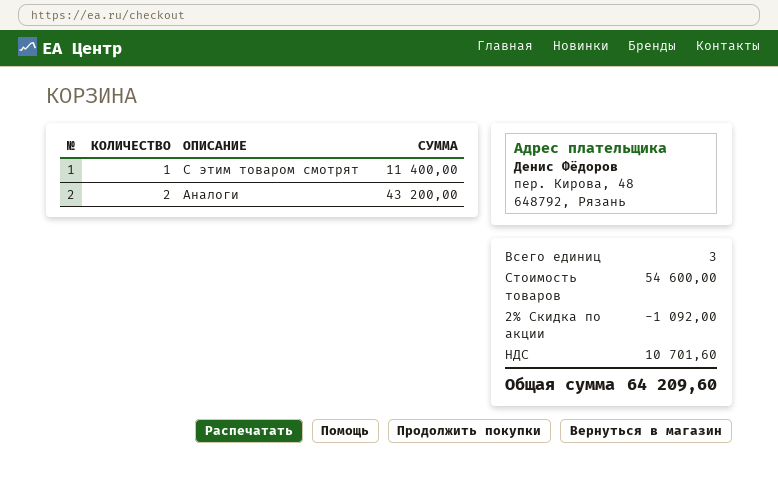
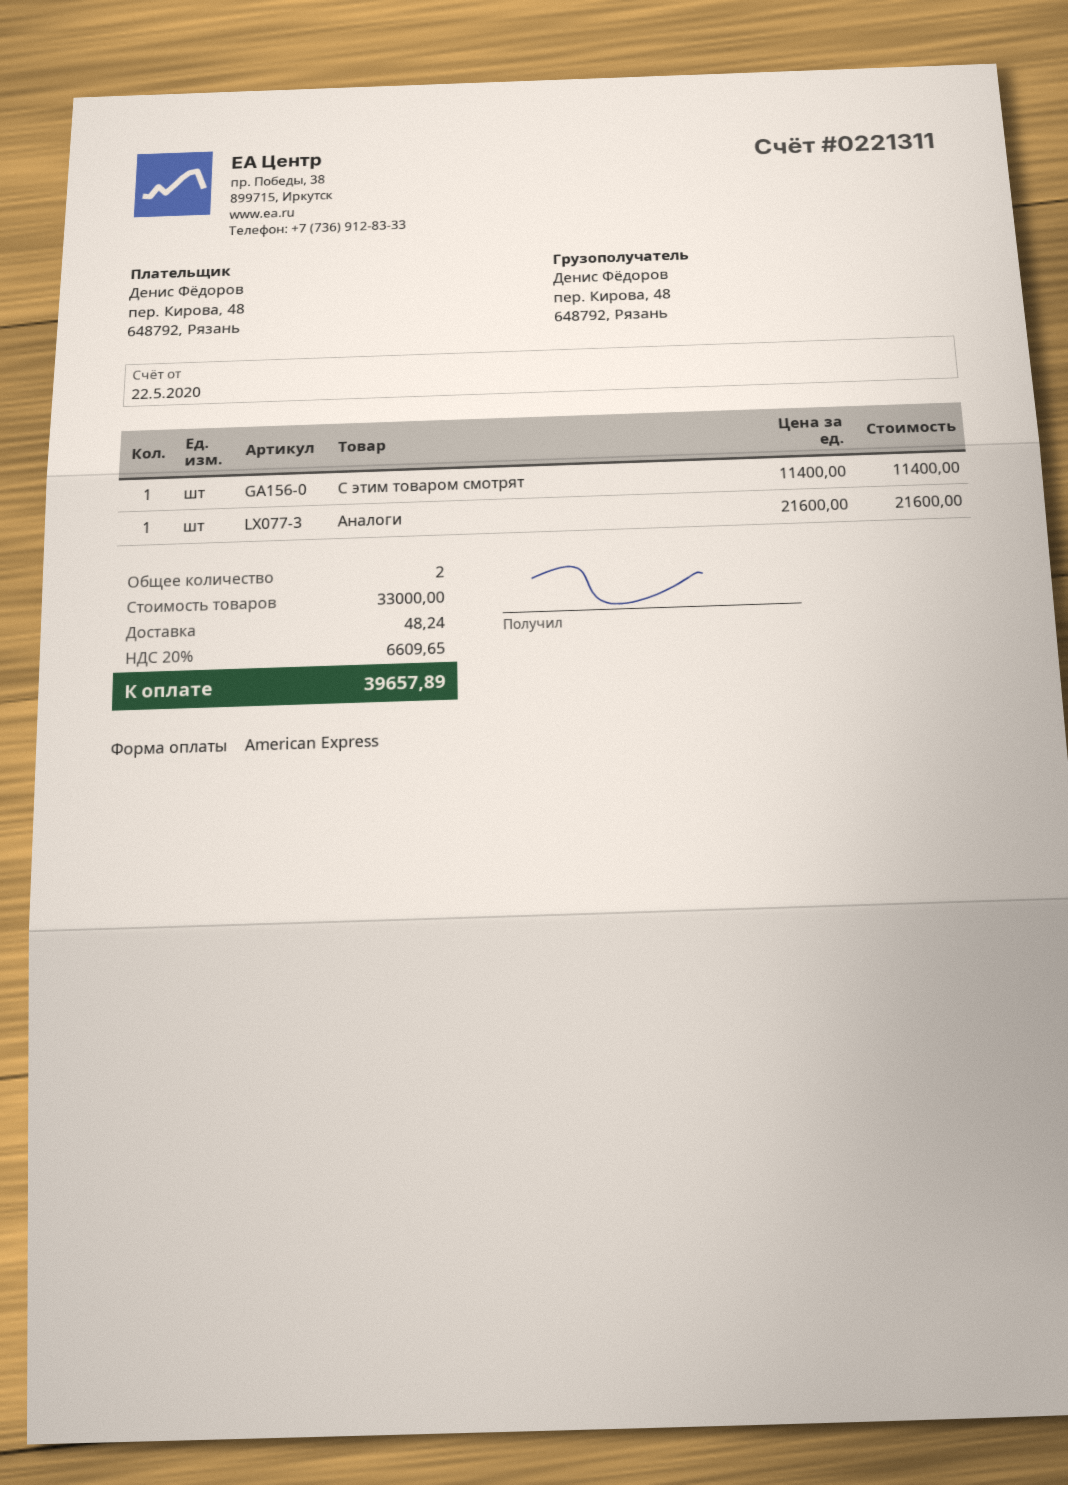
Аналоги: 2 for 43200.00 -> 1 for 21600.00
total quantity: 3 -> 2
subtotal: 54600.00 -> 33000.00
discount: 2% = 1092.00 -> none
shipping: none -> 48.24
tax: 10701.60 -> 6609.65
total: 64209.60 -> 39657.89

